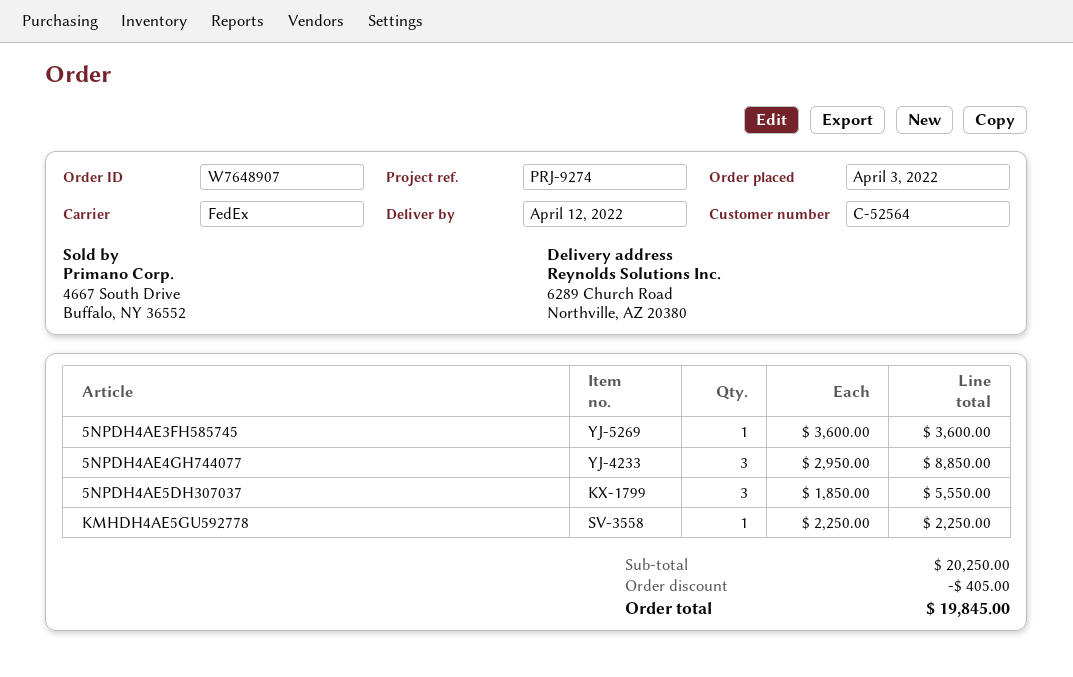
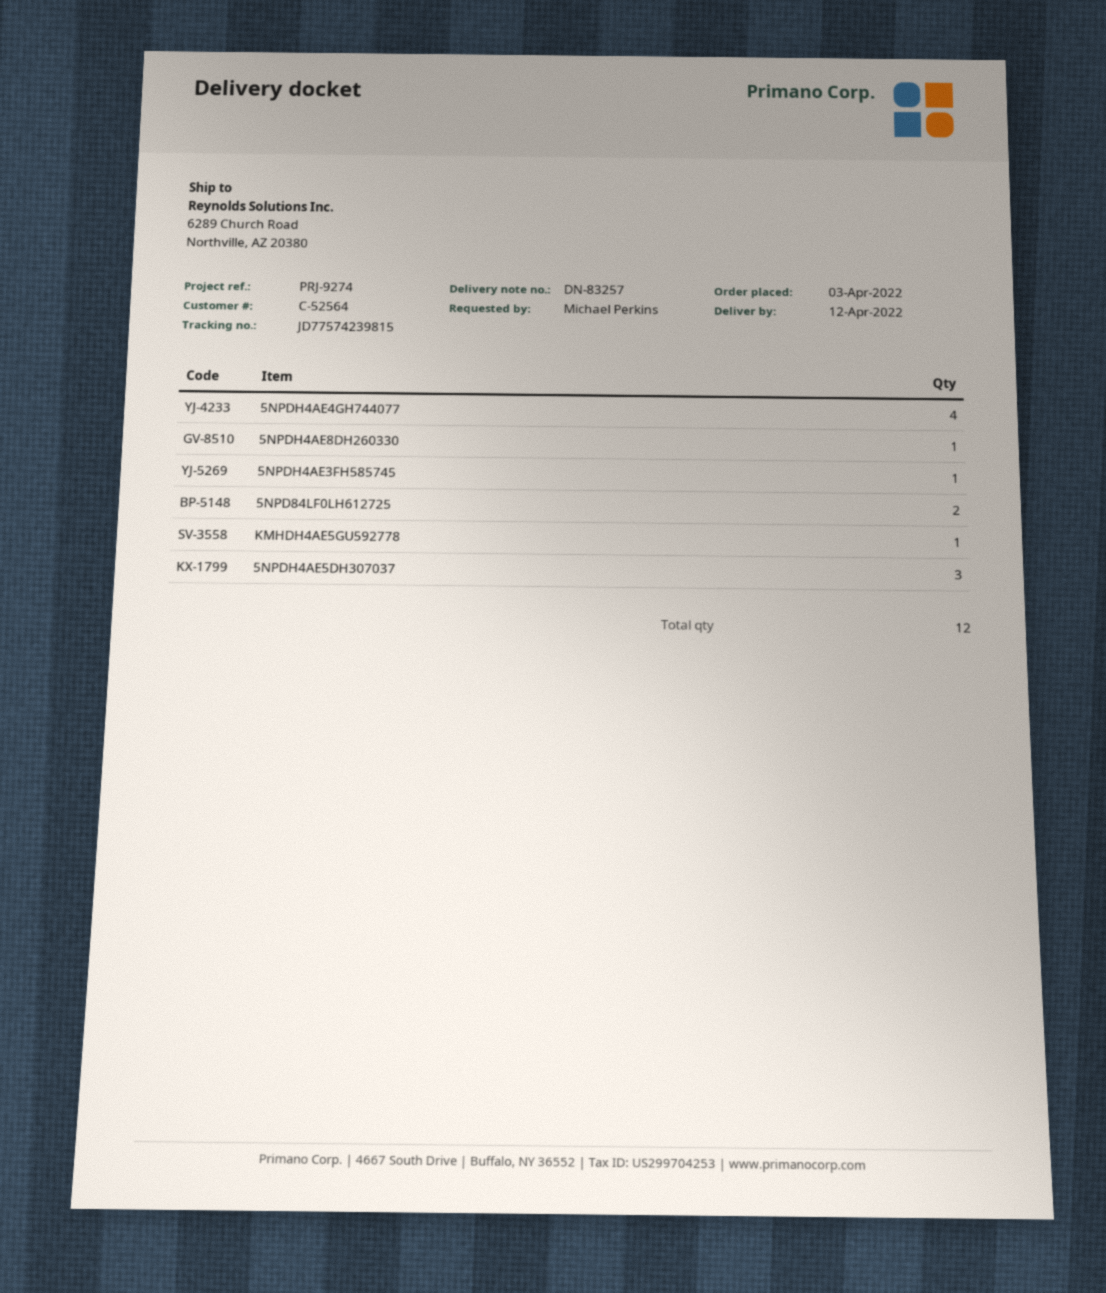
5NPDH4AE4GH744077: 3 -> 4
5NPDH4AE8DH260330: none -> 1
5NPD84LF0LH612725: none -> 2

